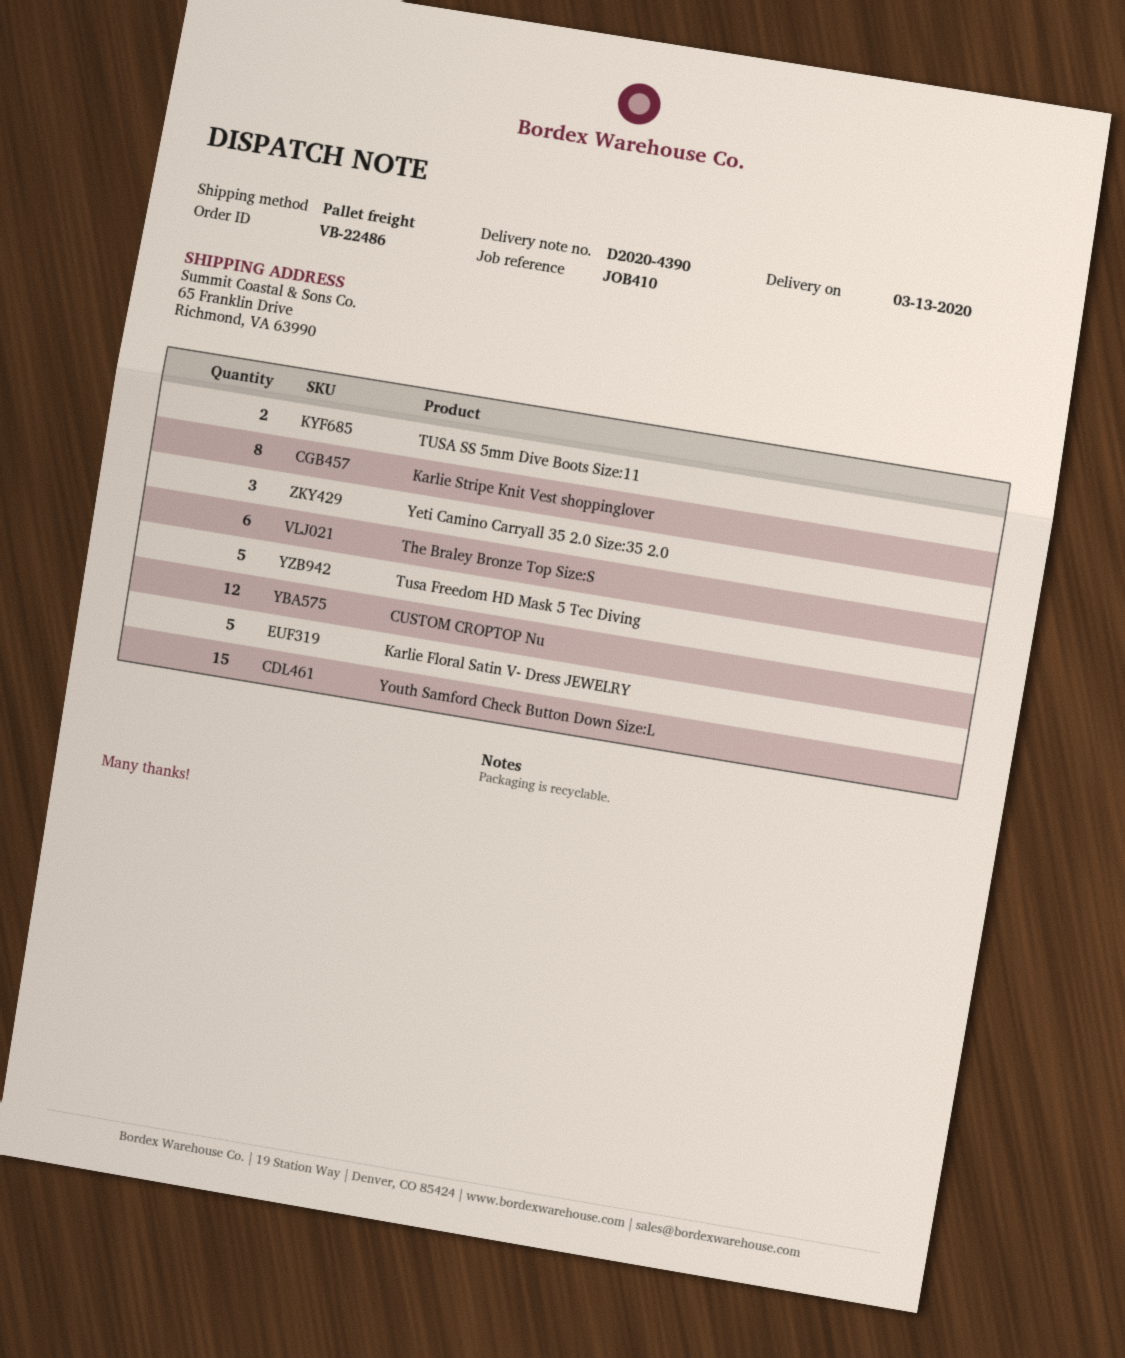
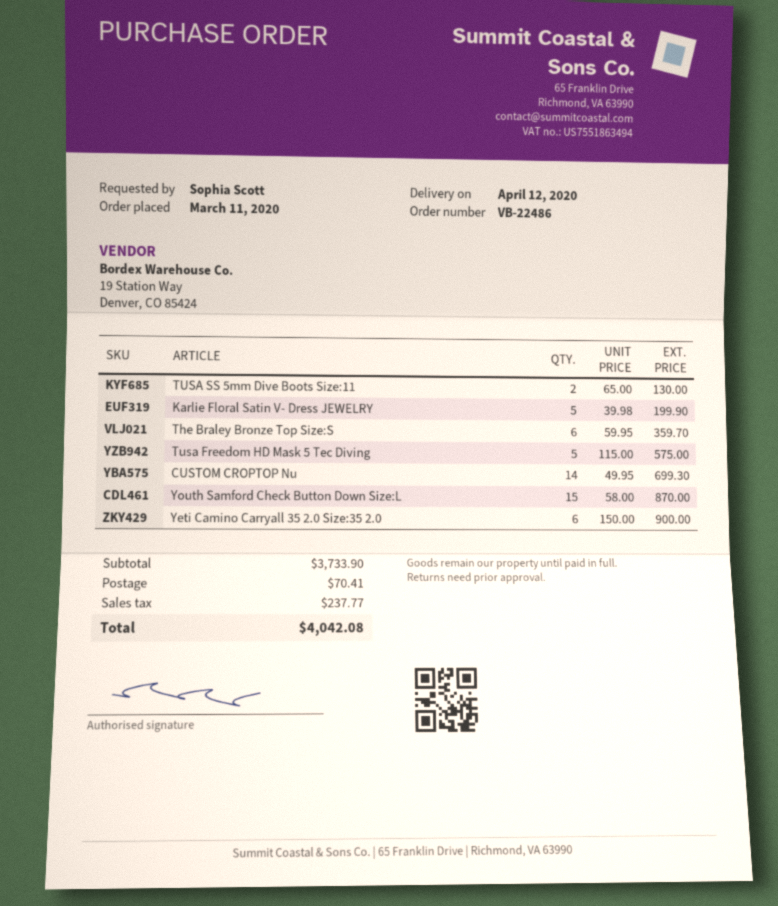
delivery date: 2020-03-13 -> 2020-04-12
Karlie Stripe Knit Vest shoppinglover: 8 -> none
Yeti Camino Carryall 35 2.0 Size:35 2.0: 3 -> 6
CUSTOM CROPTOP Nu: 12 -> 14

